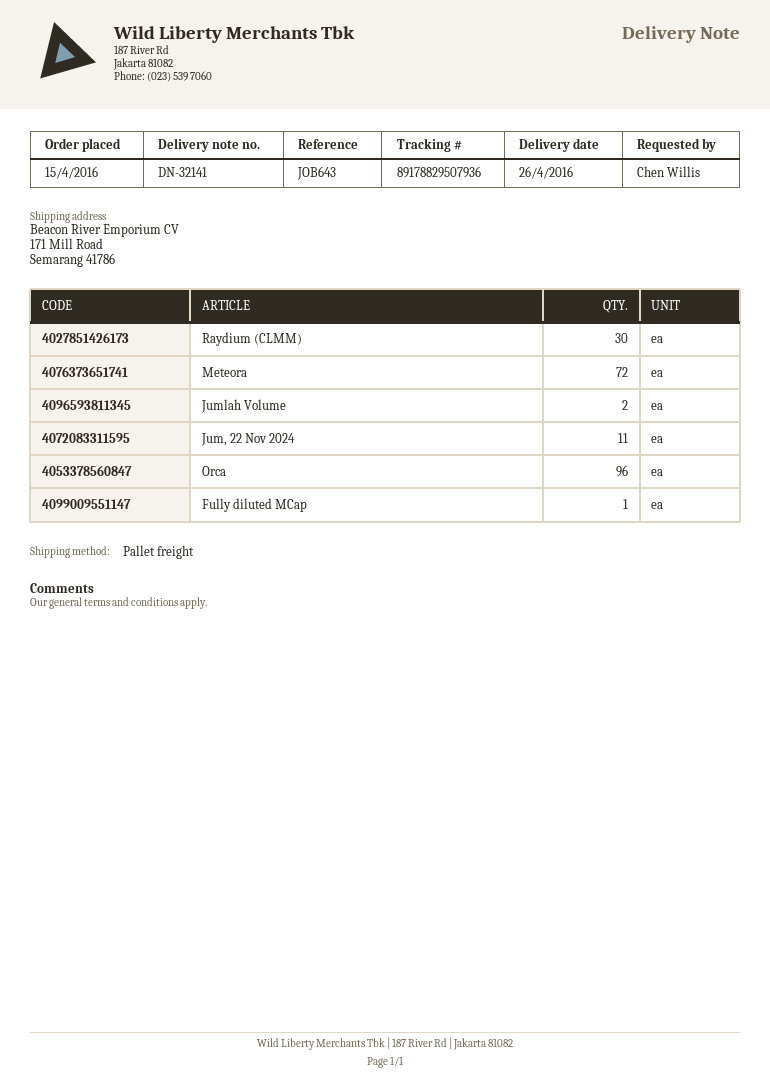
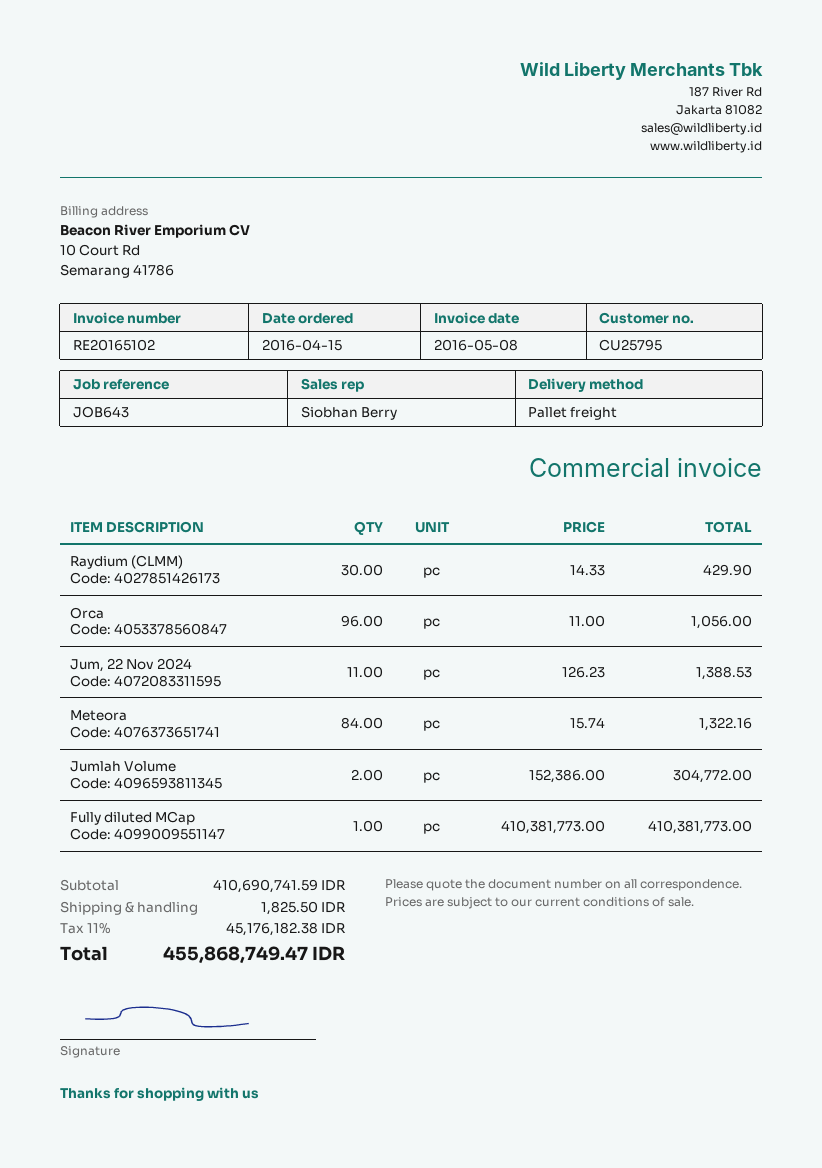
Meteora: 72 -> 84

